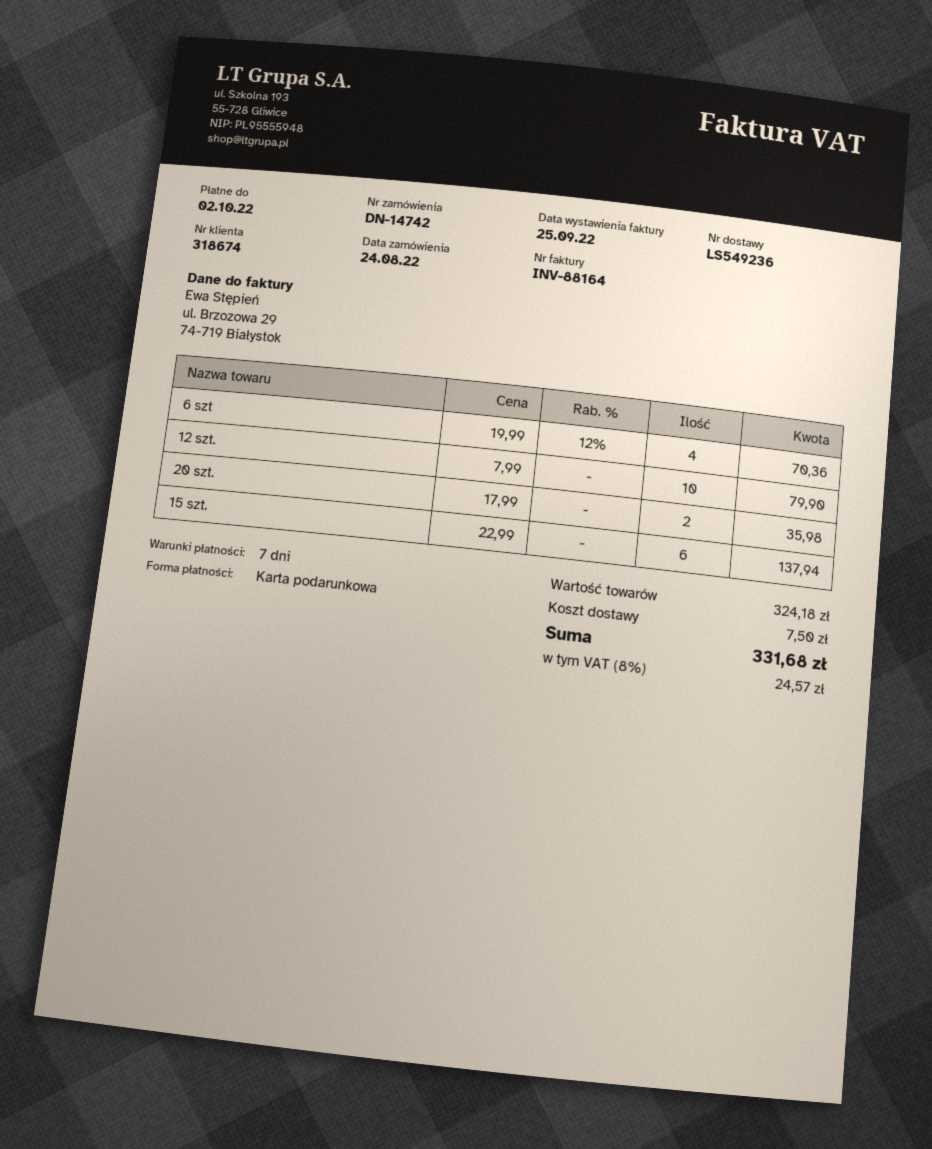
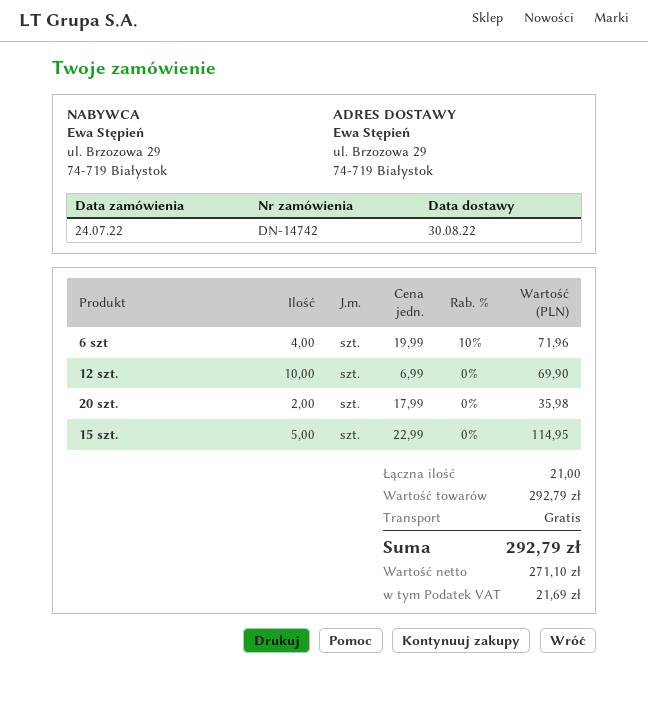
order date: 2022-08-24 -> 2022-07-24
6 szt: 4 x 19.99 - 12% = 70.36 -> 4 x 19.99 - 10% = 71.96
12 szt.: 10 x 7.99 = 79.90 -> 10 x 6.99 = 69.90
15 szt.: 6 x 22.99 = 137.94 -> 5 x 22.99 = 114.95
subtotal: 324.18 -> 292.79
shipping: 7.50 -> 0.00
tax: 24.57 -> 21.69
total: 331.68 -> 292.79

